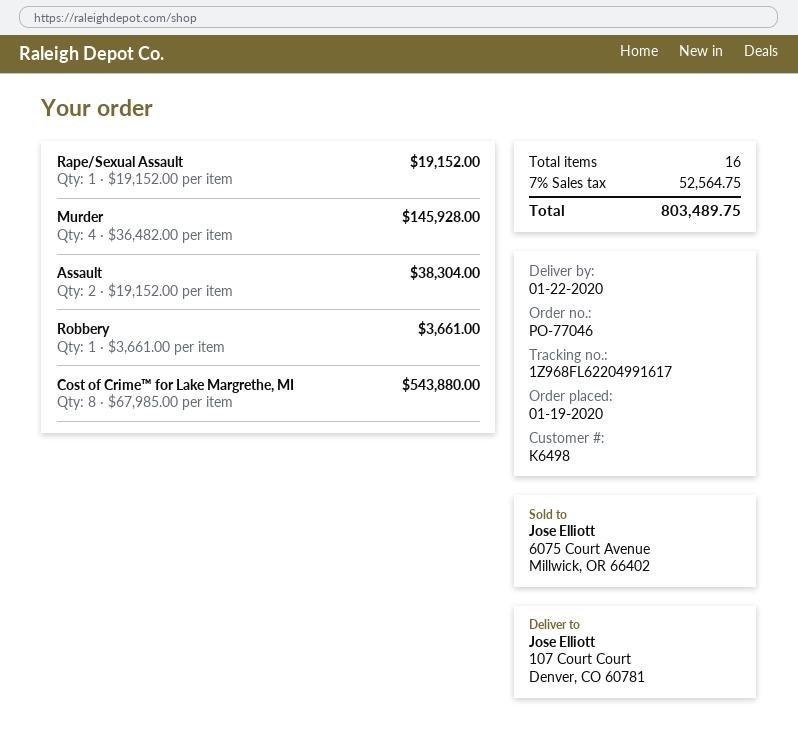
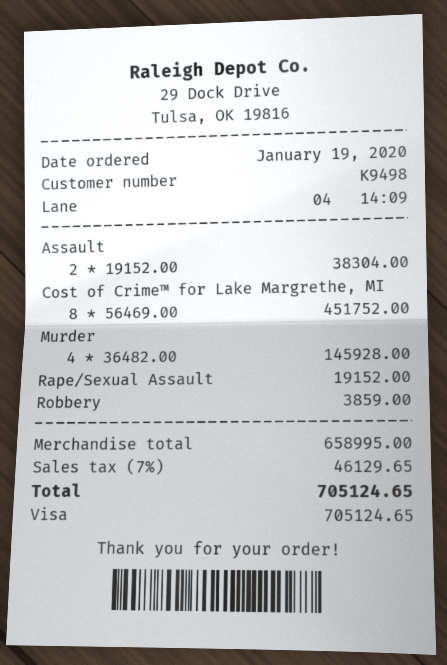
customer number: K6498 -> K9498
Robbery: 1 x 3661.00 = 3661.00 -> 1 x 3859.00 = 3859.00
Cost of Crime™ for Lake Margrethe, MI: 8 x 67985.00 = 543880.00 -> 8 x 56469.00 = 451752.00
tax: 7% = 52564.75 -> 7% = 46129.65
total: 803489.75 -> 705124.65

